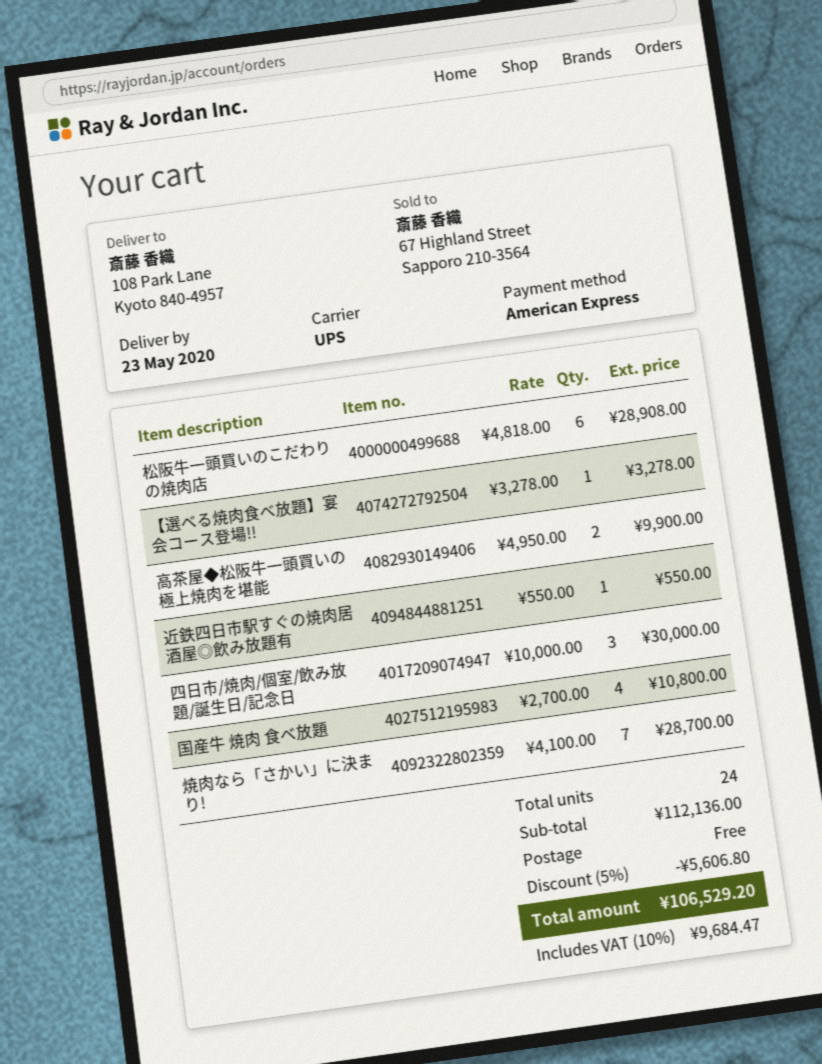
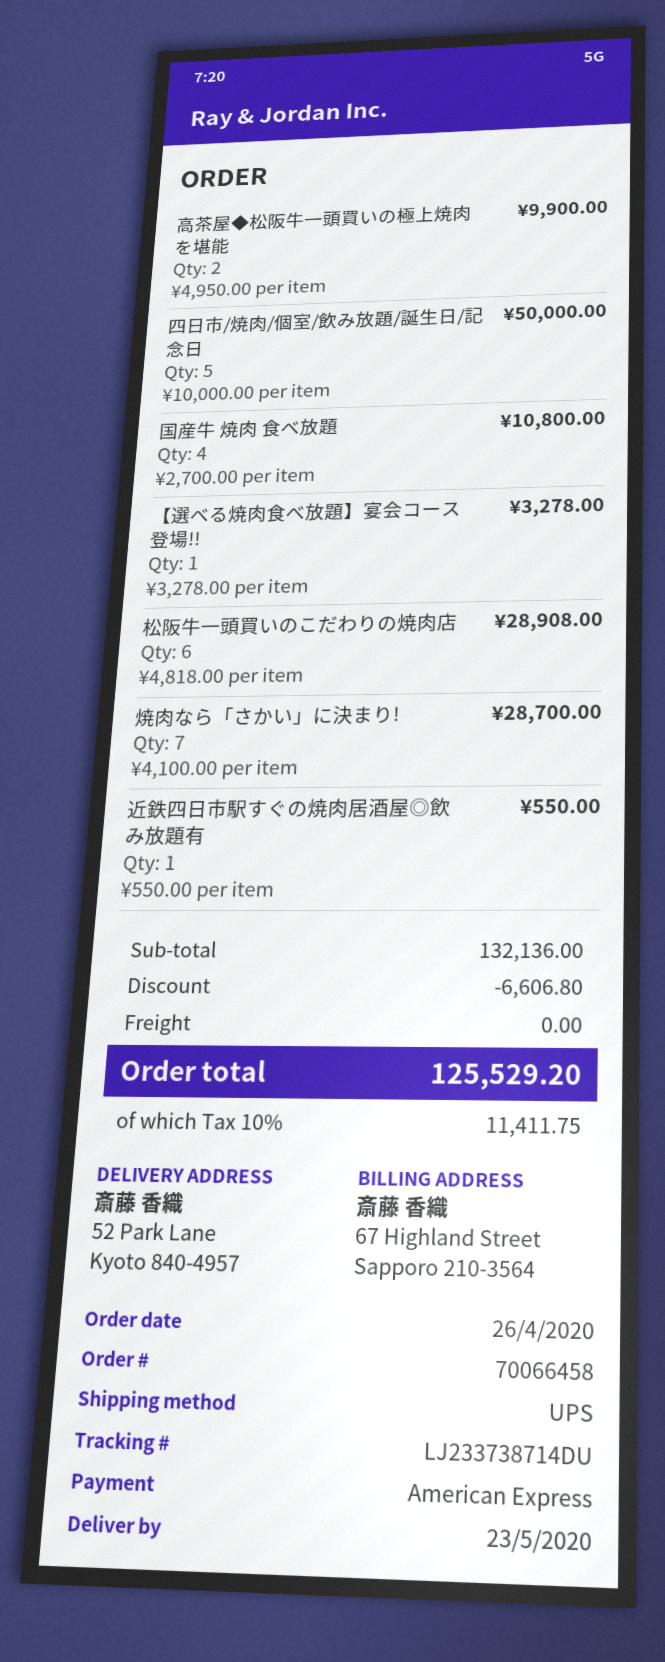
ship to: 108 Park Lane, Kyoto 840-4957 -> 52 Park Lane, Kyoto 840-4957
四日市/焼肉/個室/飲み放題/誕生日/記念日: 3 x 10000.00 = 30000.00 -> 5 x 10000.00 = 50000.00
subtotal: 112136.00 -> 132136.00
discount: 5606.80 -> 6606.80
tax: 10% = 9684.47 -> 10% = 11411.75
total: 106529.20 -> 125529.20

